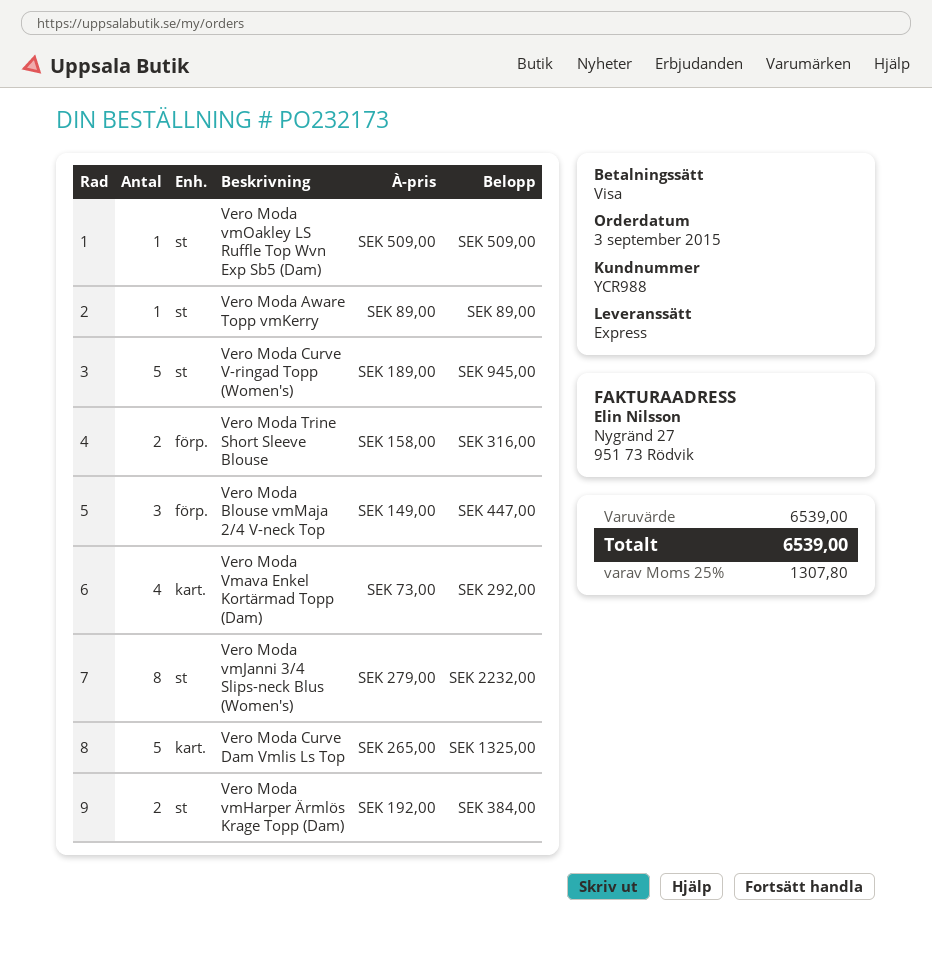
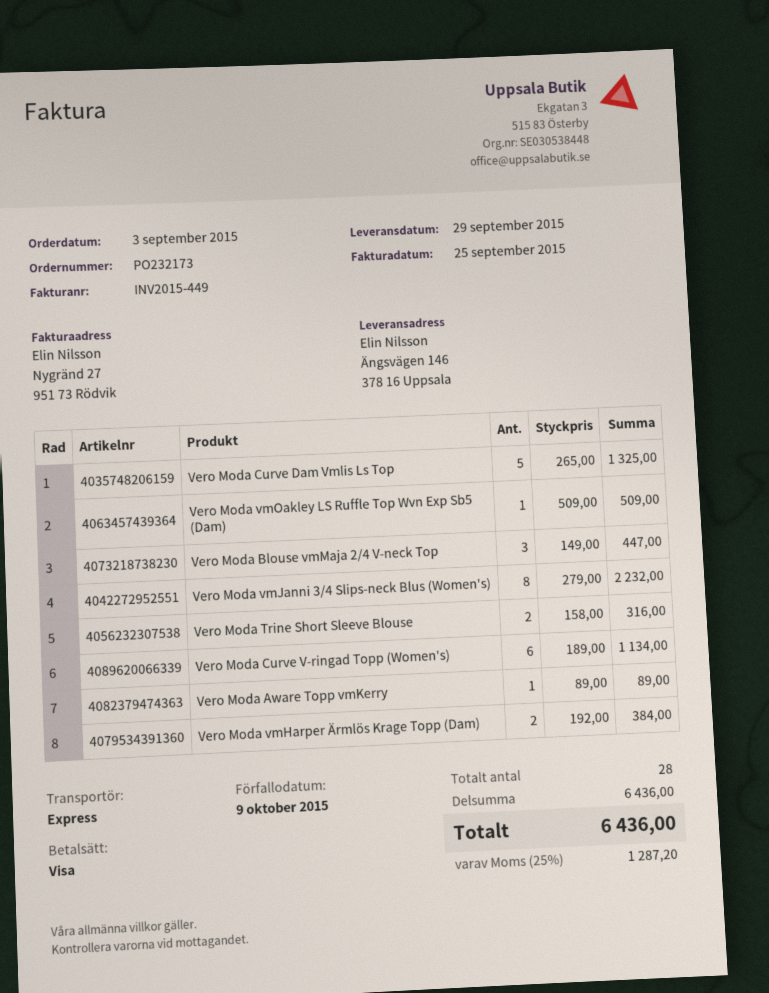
Vero Moda Curve V-ringad Topp (Women's): 5 x 189.00 = 945.00 -> 6 x 189.00 = 1134.00
Vero Moda Vmava Enkel Kortärmad Topp (Dam): 4 x 73.00 = 292.00 -> none
subtotal: 6539.00 -> 6436.00
tax: 25% = 1307.80 -> 25% = 1287.20
total: 6539.00 -> 6436.00

